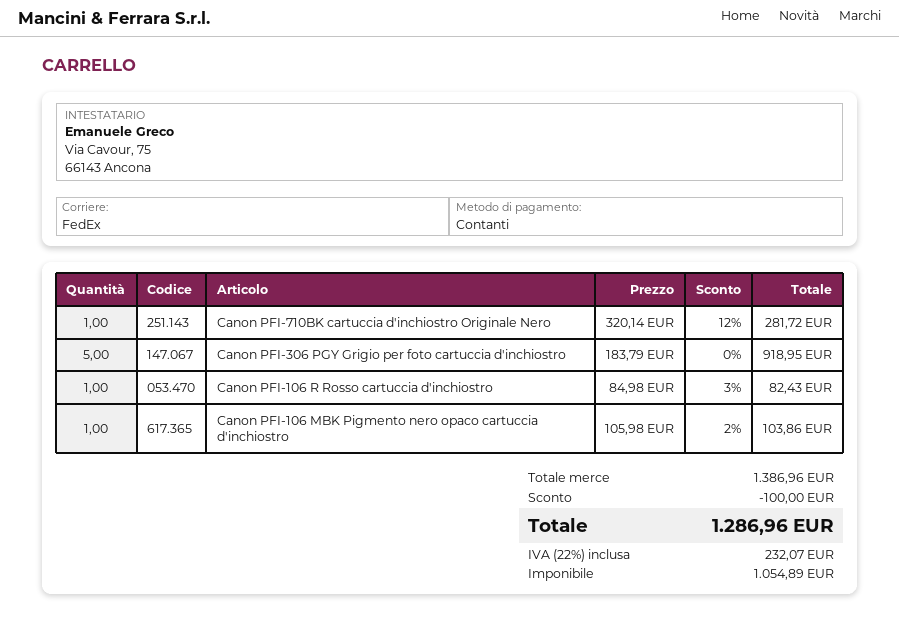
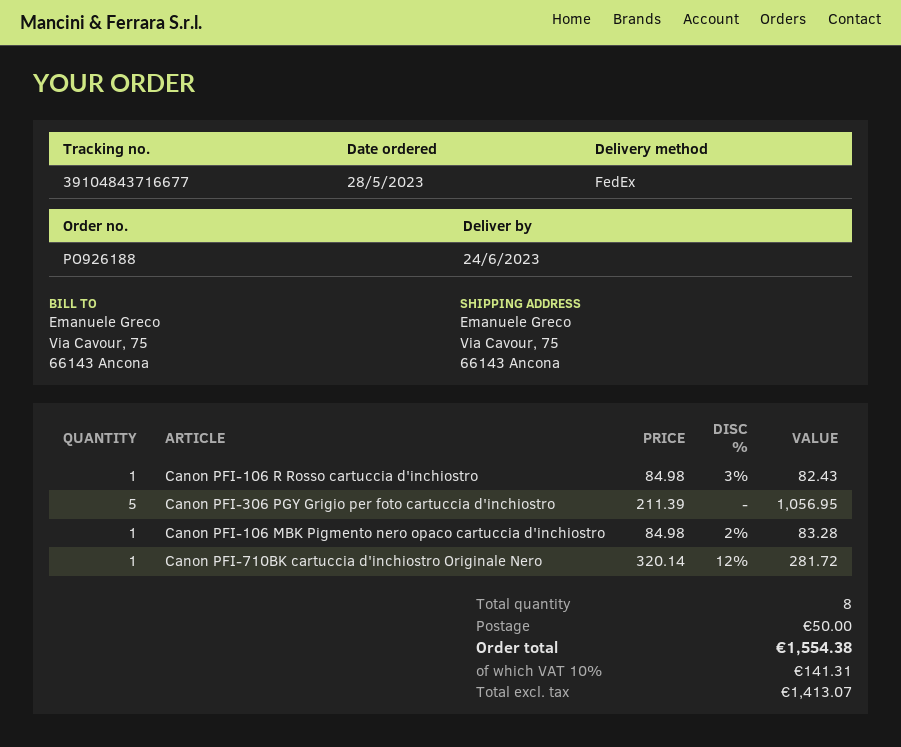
Canon PFI-306 PGY Grigio per foto cartuccia d'inchiostro: 5 x 183.79 = 918.95 -> 5 x 211.39 = 1056.95
Canon PFI-106 MBK Pigmento nero opaco cartuccia d'inchiostro: 1 x 105.98 - 2% = 103.86 -> 1 x 84.98 - 2% = 83.28
discount: 100.00 -> none
shipping: none -> 50.00
net: 1054.89 -> 1413.07
tax: 22% = 232.07 -> 10% = 141.31
total: 1286.96 -> 1554.38

